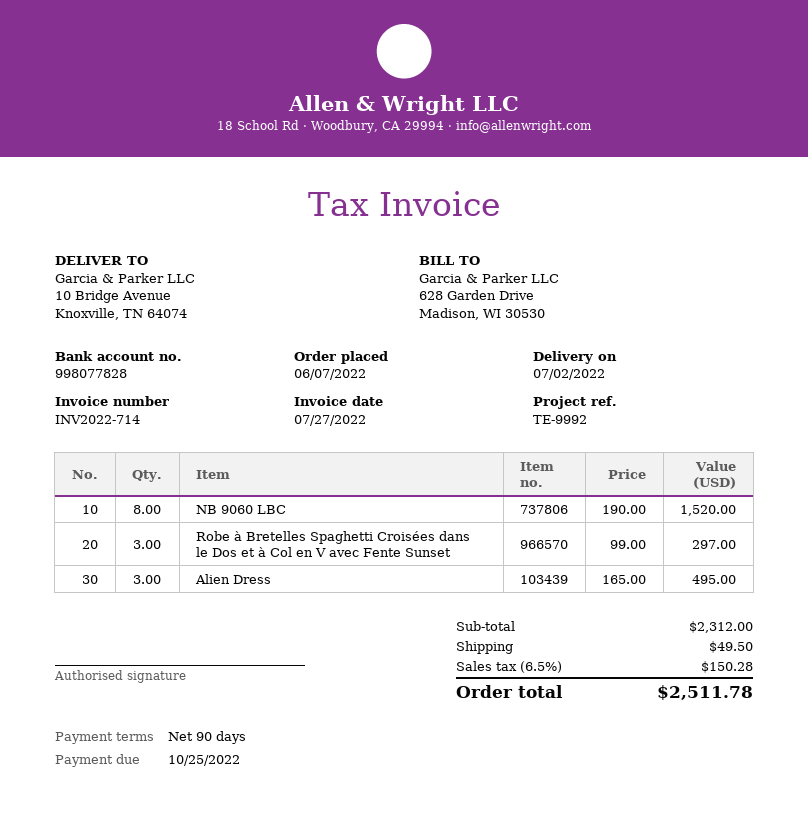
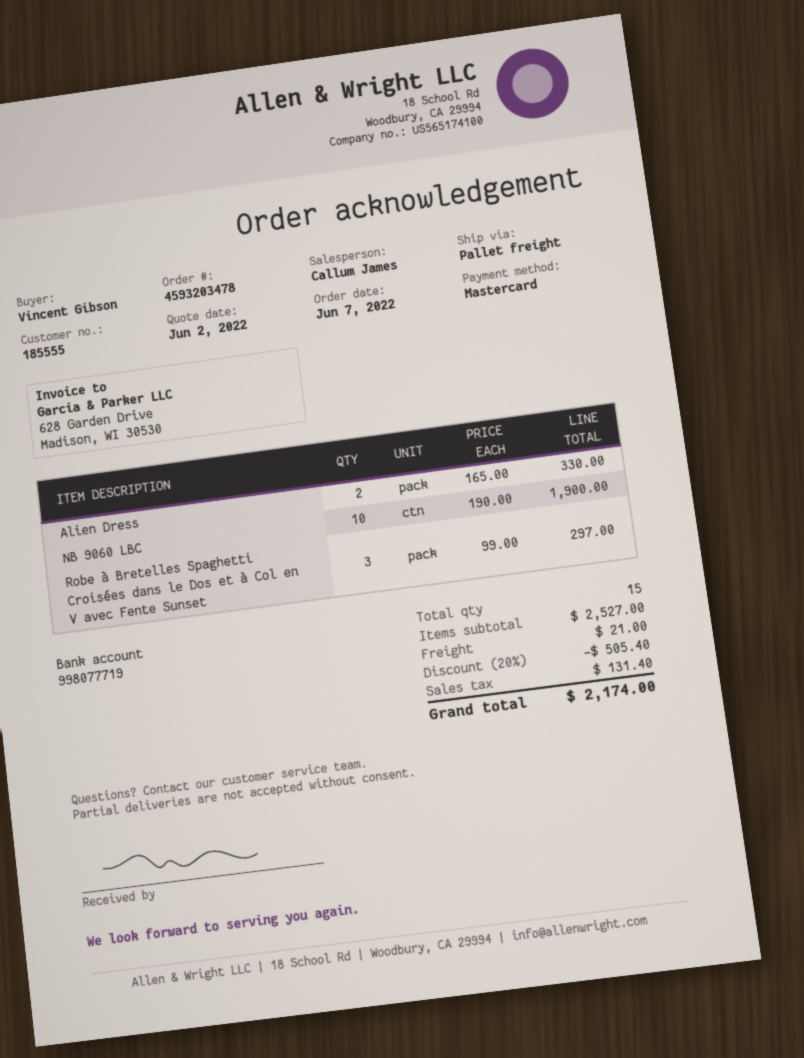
bank account: 998077828 -> 998077719
NB 9060 LBC: 8 x 190.00 = 1520.00 -> 10 x 190.00 = 1900.00
Alien Dress: 3 x 165.00 = 495.00 -> 2 x 165.00 = 330.00
subtotal: 2312.00 -> 2527.00
discount: none -> 20% = 505.40
shipping: 49.50 -> 21.00
tax: 150.28 -> 131.40
total: 2511.78 -> 2174.00

